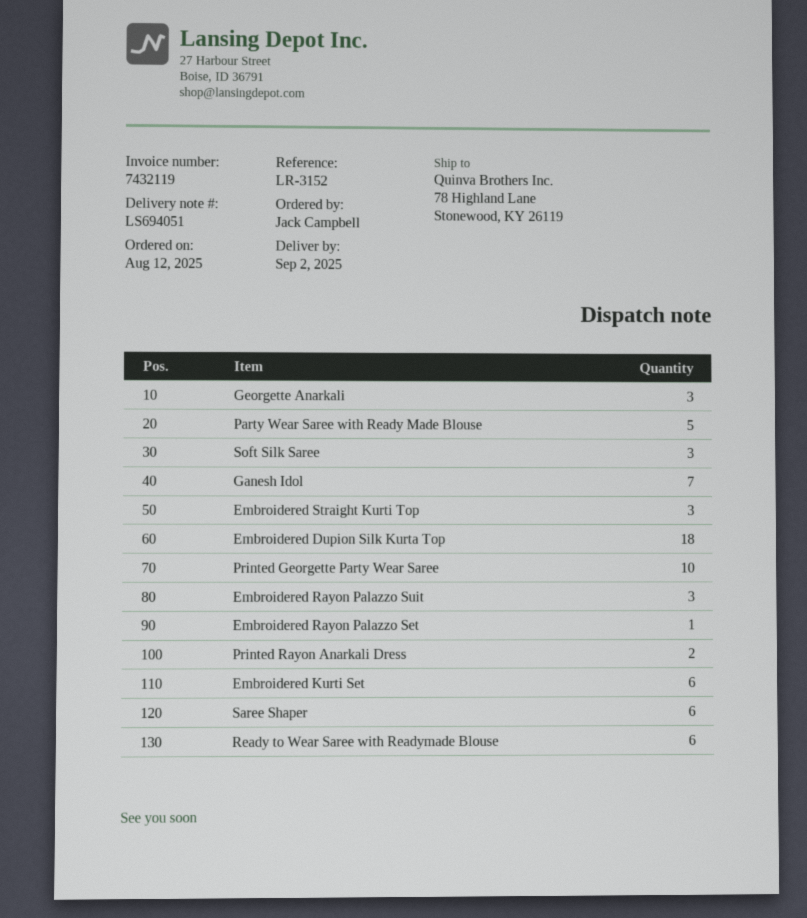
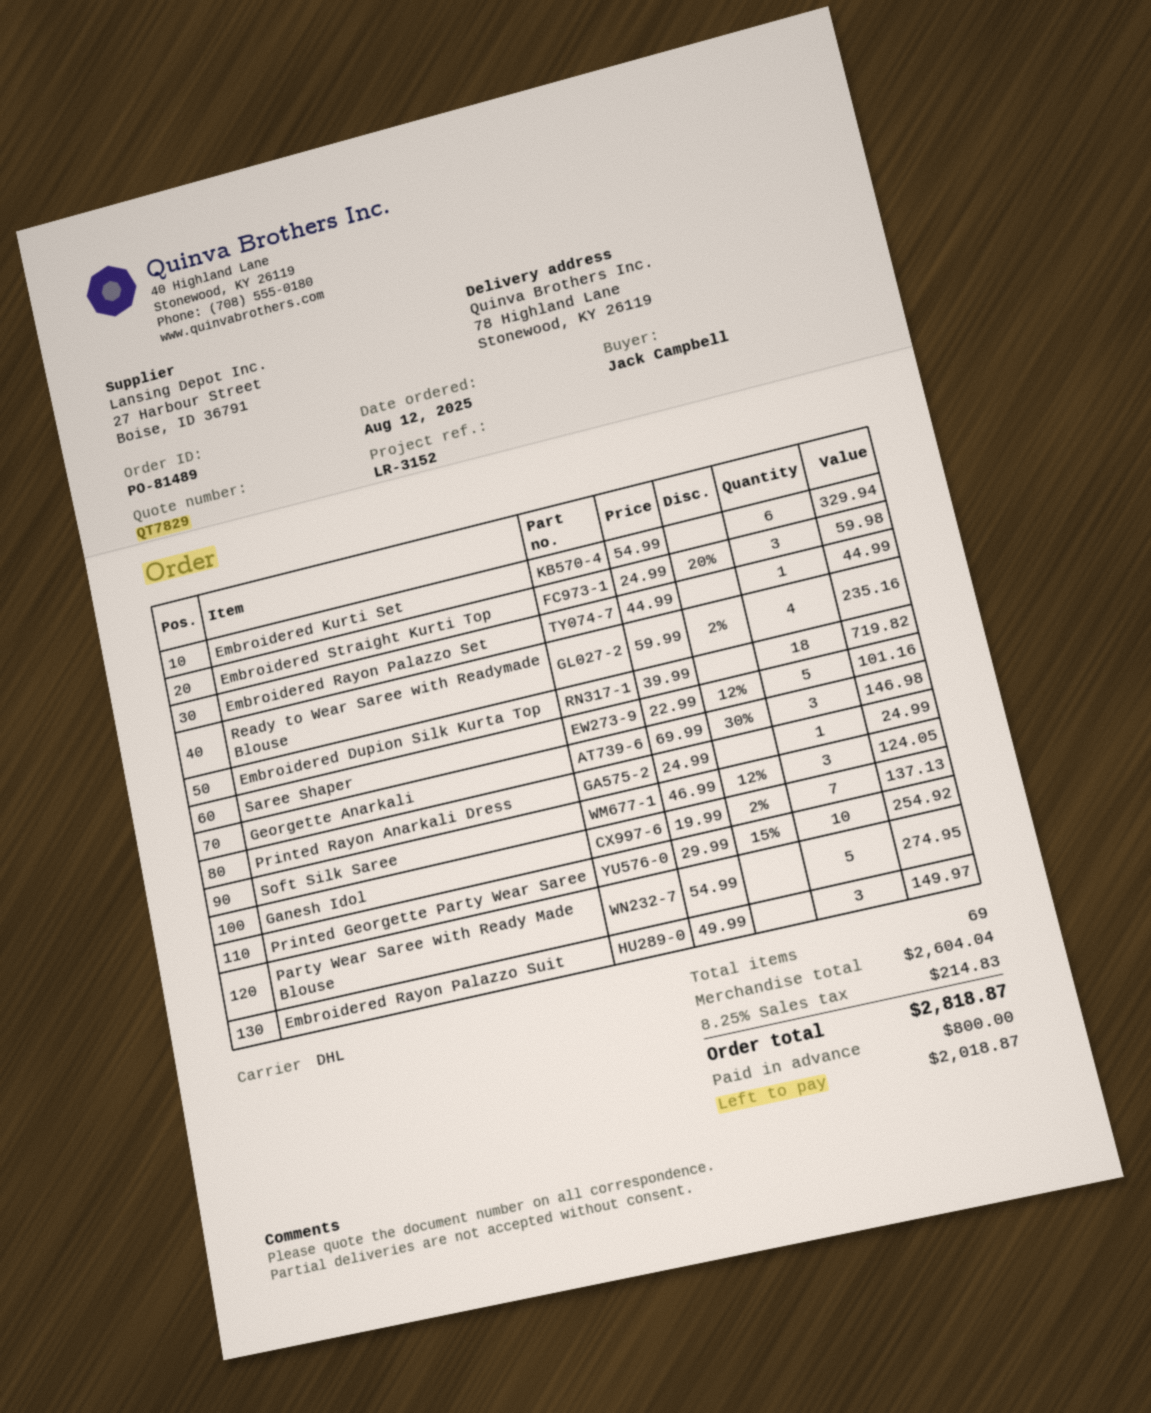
Printed Rayon Anarkali Dress: 2 -> 1
Saree Shaper: 6 -> 5
Ready to Wear Saree with Readymade Blouse: 6 -> 4

